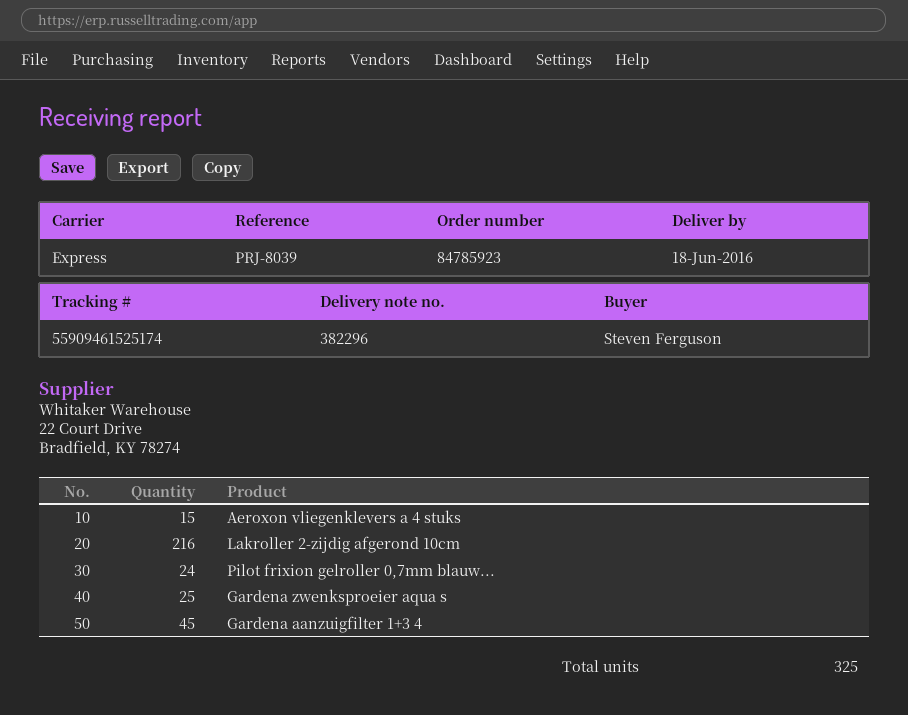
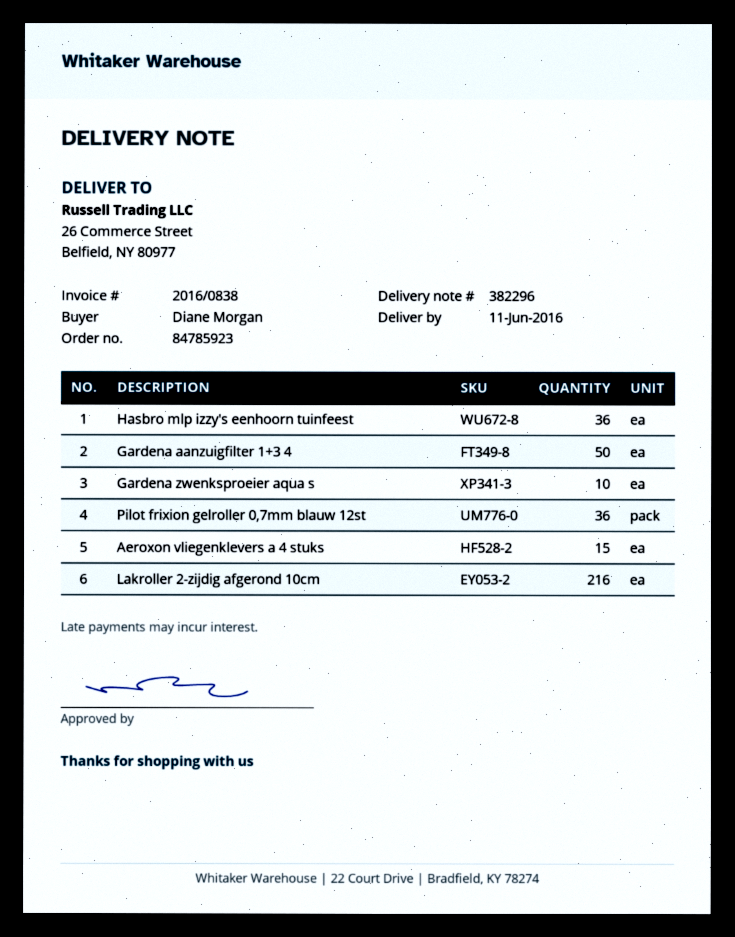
delivery date: 2016-06-18 -> 2016-06-11
ordered by: Steven Ferguson -> Diane Morgan
Pilot frixion gelroller 0,7mm blauw...: 24 -> 36
Gardena zwenksproeier aqua s: 25 -> 10
Gardena aanzuigfilter 1+3 4: 45 -> 50
Hasbro mlp izzy's eenhoorn tuinfeest: none -> 36

